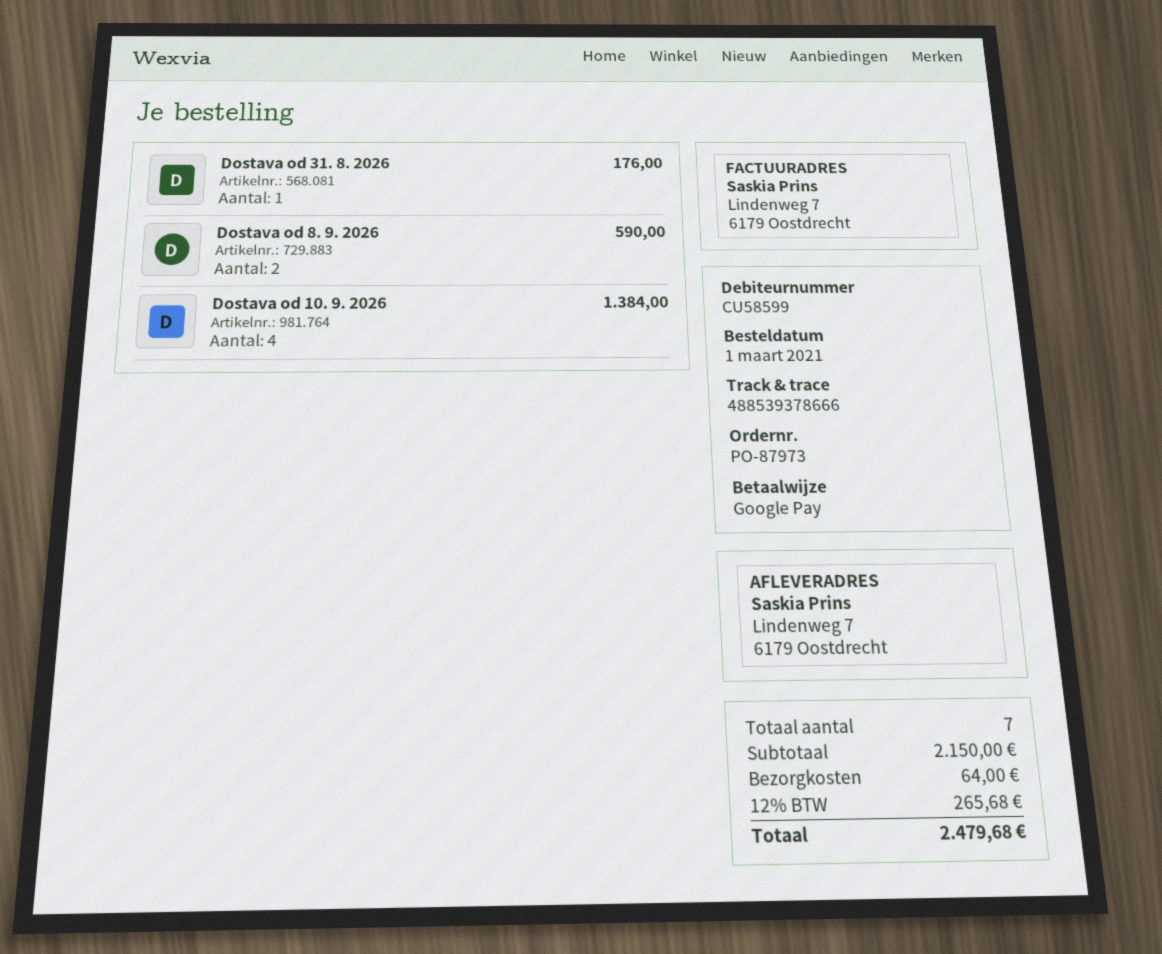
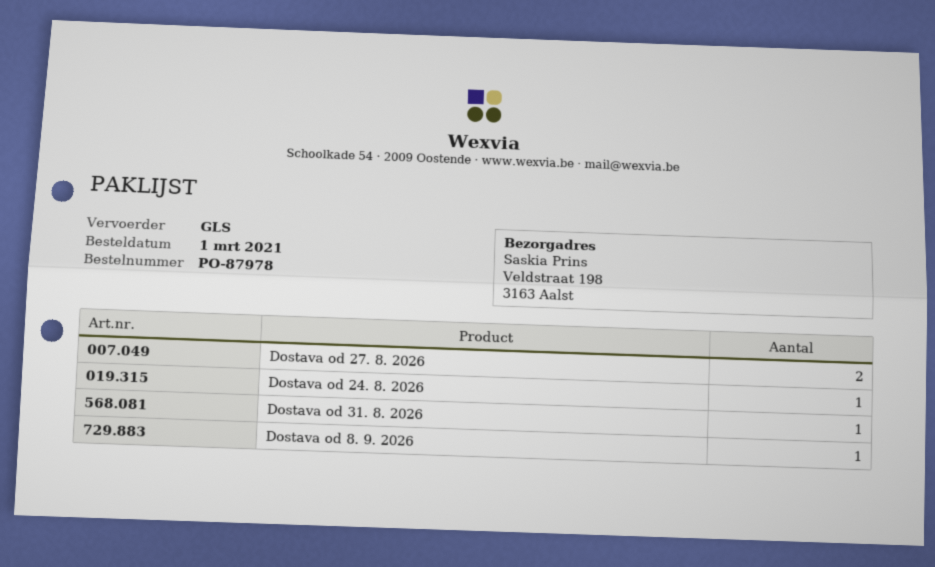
order number: PO-87973 -> PO-87978
ship to: Lindenweg 7, 6179 Oostdrecht -> Veldstraat 198, 3163 Aalst
Dostava od 8. 9. 2026: 2 -> 1
Dostava od 10. 9. 2026: 4 -> none
Dostava od 27. 8. 2026: none -> 2
Dostava od 24. 8. 2026: none -> 1

